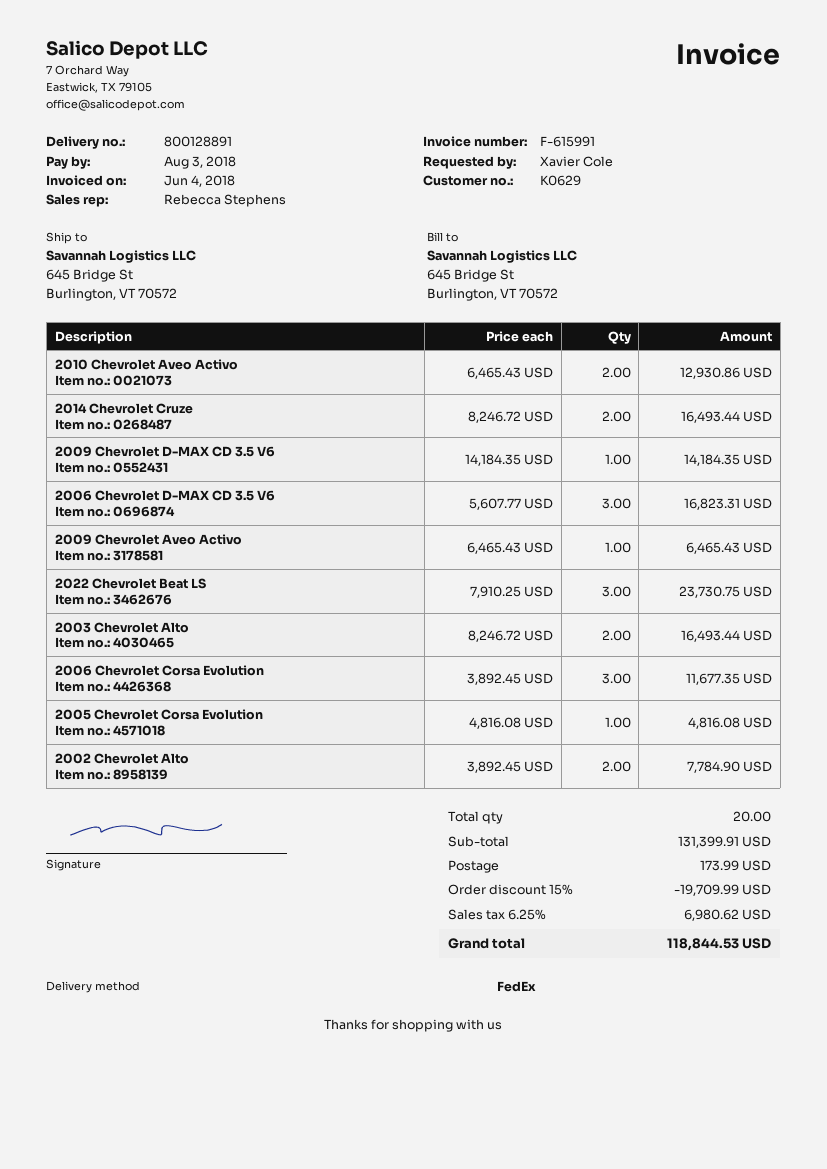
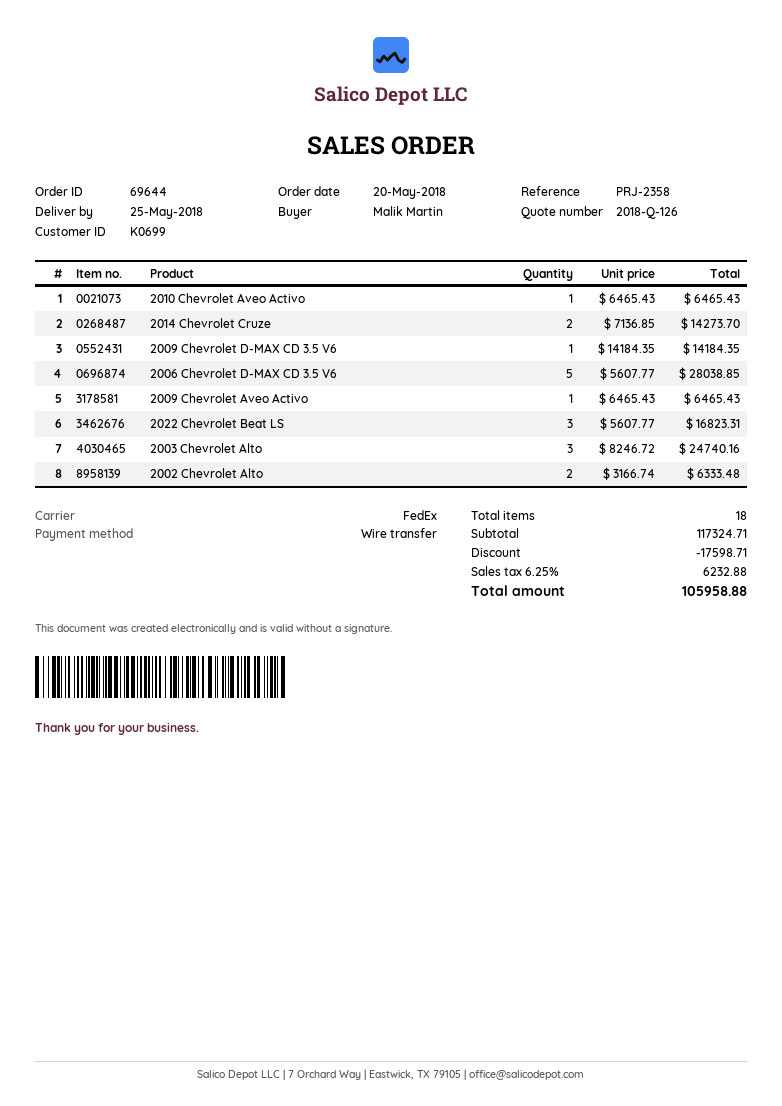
customer number: K0629 -> K0699
ordered by: Xavier Cole -> Malik Martin
2010 Chevrolet Aveo Activo: 2 x 6465.43 = 12930.86 -> 1 x 6465.43 = 6465.43
2014 Chevrolet Cruze: 2 x 8246.72 = 16493.44 -> 2 x 7136.85 = 14273.70
2006 Chevrolet D-MAX CD 3.5 V6: 3 x 5607.77 = 16823.31 -> 5 x 5607.77 = 28038.85
2022 Chevrolet Beat LS: 3 x 7910.25 = 23730.75 -> 3 x 5607.77 = 16823.31
2003 Chevrolet Alto: 2 x 8246.72 = 16493.44 -> 3 x 8246.72 = 24740.16
2006 Chevrolet Corsa Evolution: 3 x 3892.45 = 11677.35 -> none
2005 Chevrolet Corsa Evolution: 1 x 4816.08 = 4816.08 -> none
2002 Chevrolet Alto: 2 x 3892.45 = 7784.90 -> 2 x 3166.74 = 6333.48
total quantity: 20 -> 18
subtotal: 131399.91 -> 117324.71
discount: 19709.99 -> 17598.71
shipping: 173.99 -> none
tax: 6.25% = 6980.62 -> 6.25% = 6232.88
total: 118844.53 -> 105958.88

